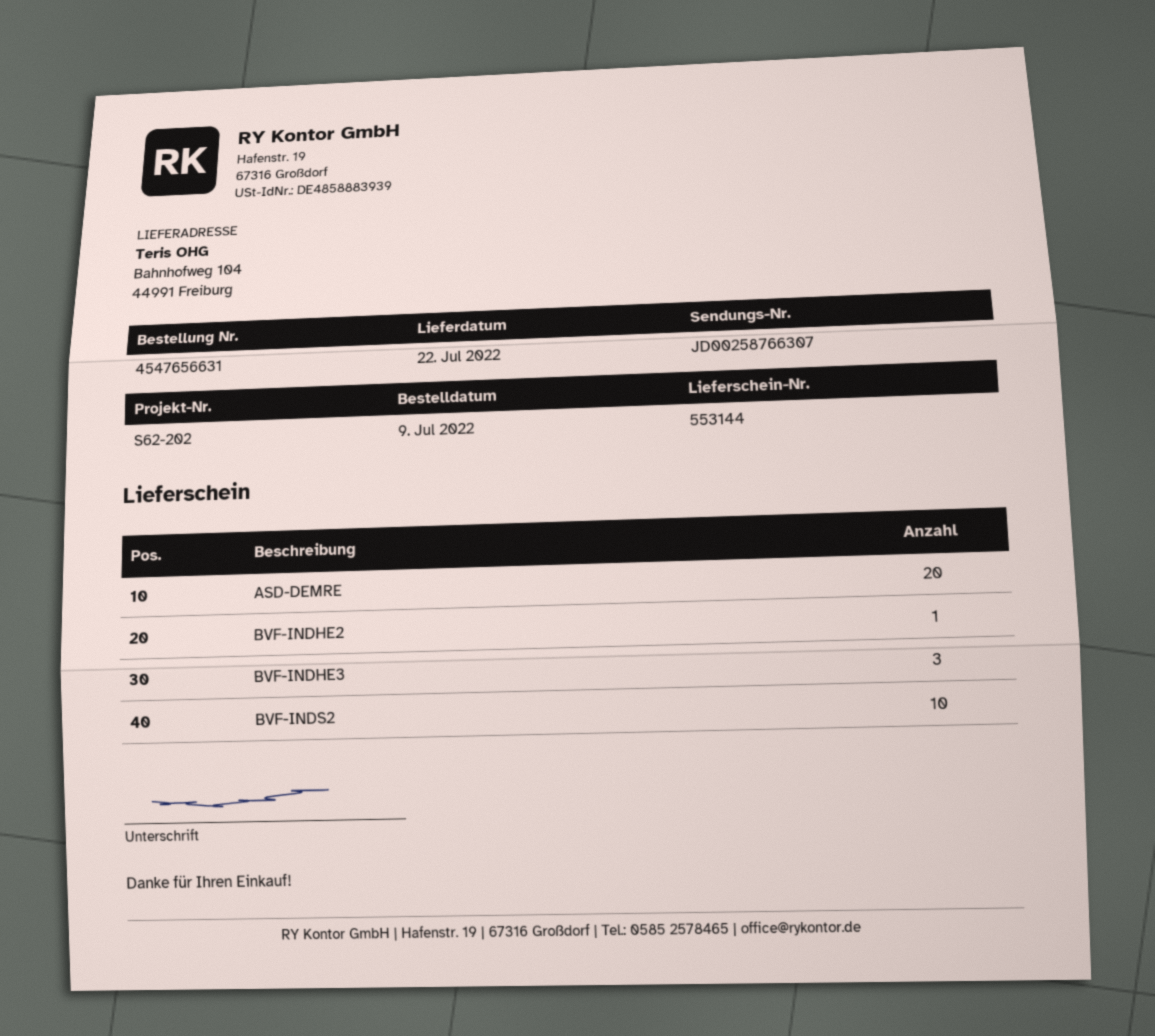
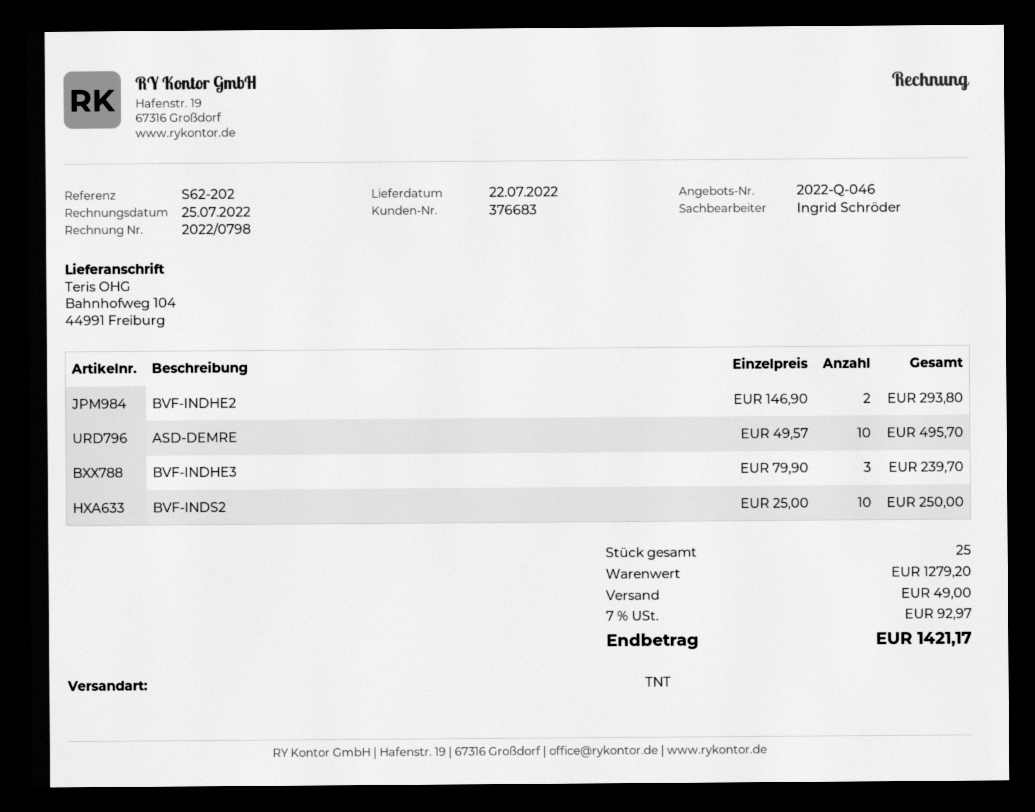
ASD-DEMRE: 20 -> 10
BVF-INDHE2: 1 -> 2

